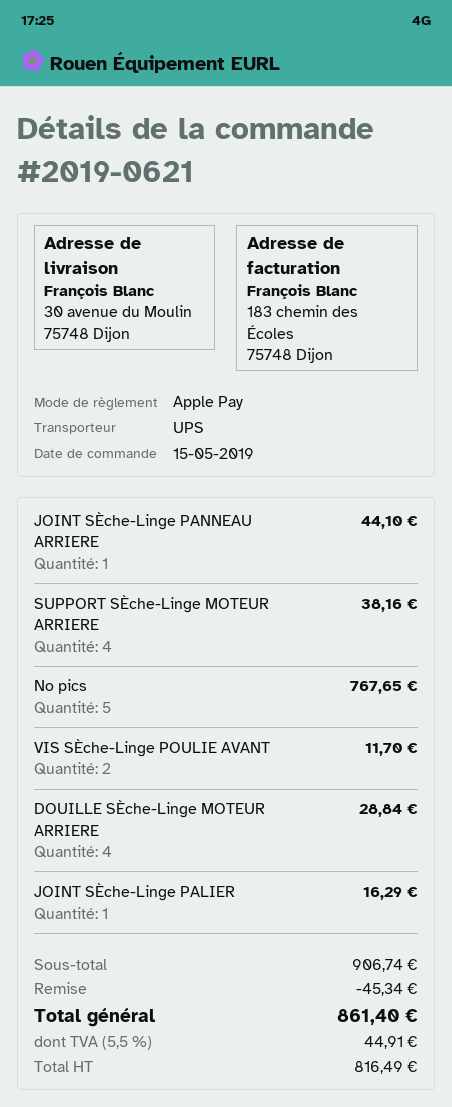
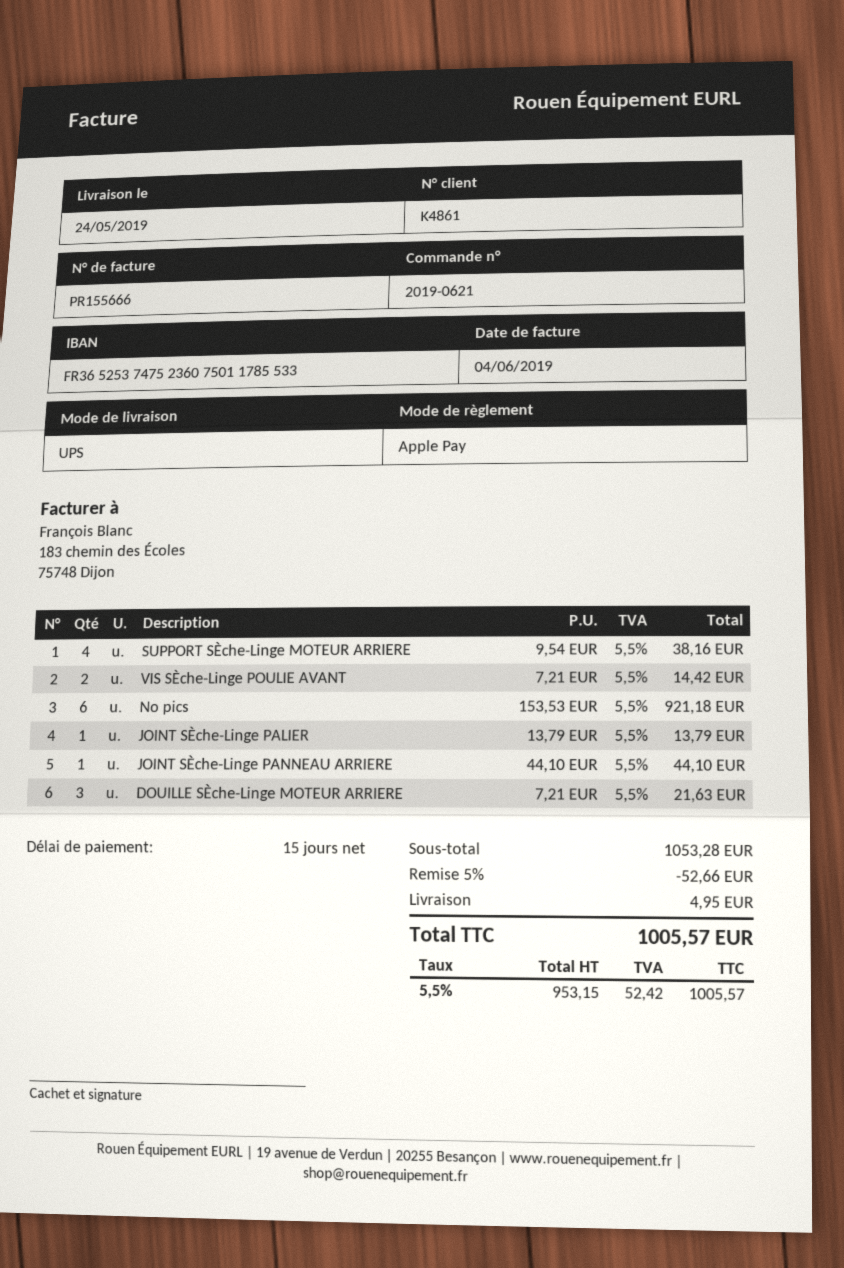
No pics: 5 for 767.65 -> 6 for 921.18
VIS SÈche-Linge POULIE AVANT: 2 for 11.70 -> 2 for 14.42
DOUILLE SÈche-Linge MOTEUR ARRIERE: 4 for 28.84 -> 3 for 21.63
JOINT SÈche-Linge PALIER: 1 for 16.29 -> 1 for 13.79
subtotal: 906.74 -> 1053.28
discount: 45.34 -> 52.66
shipping: none -> 4.95
net: 816.49 -> 953.15
tax: 5.5% = 44.91 -> 5.5% = 52.42
total: 861.40 -> 1005.57

